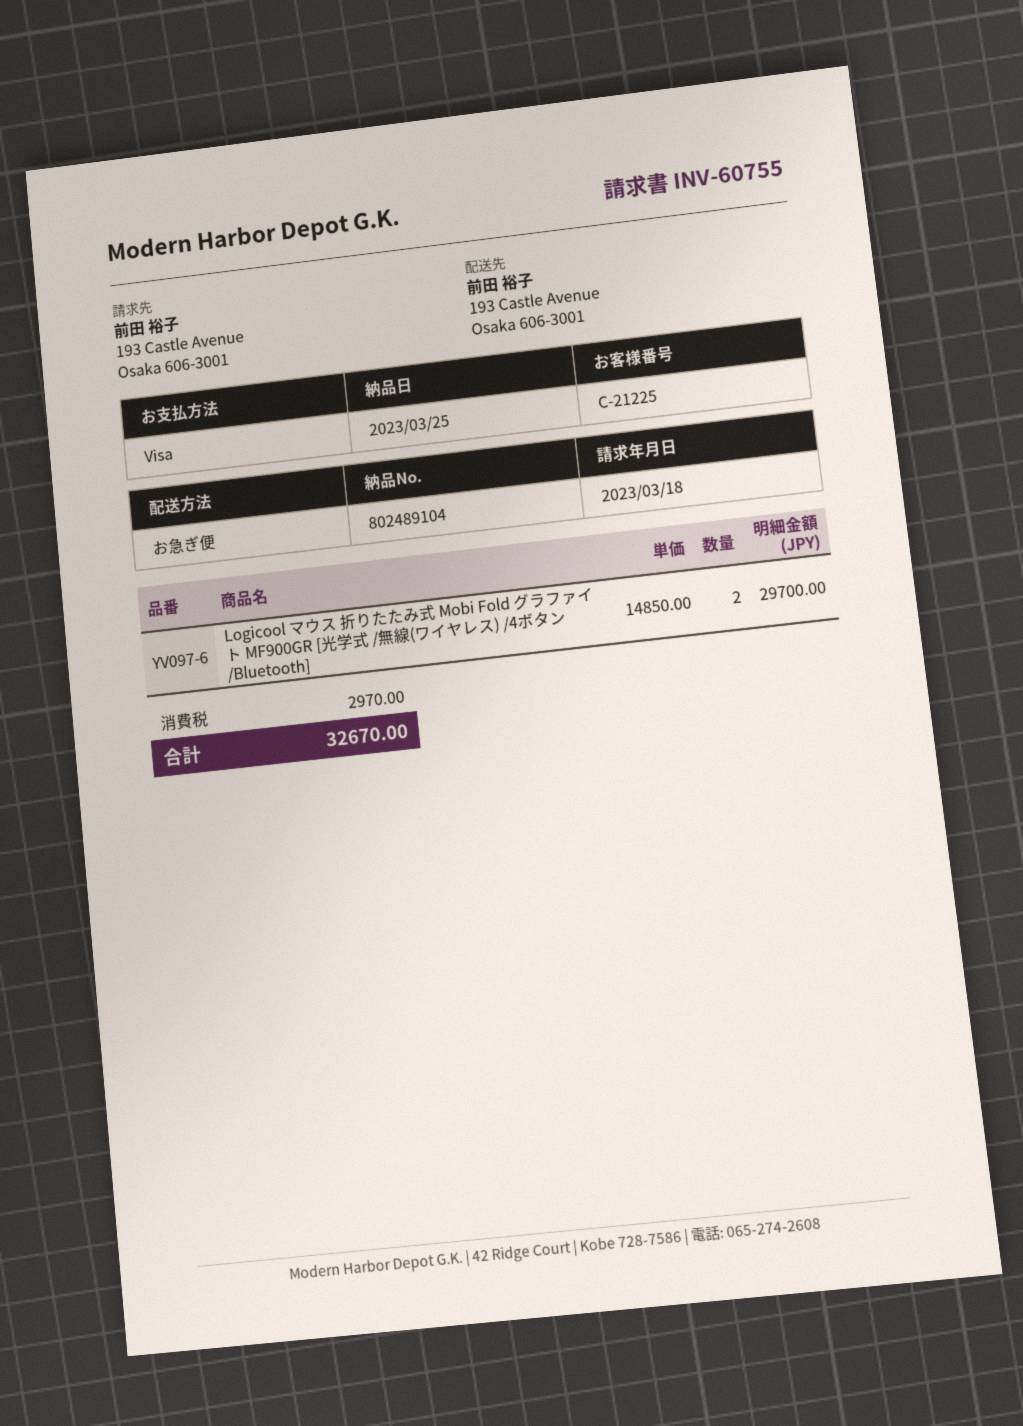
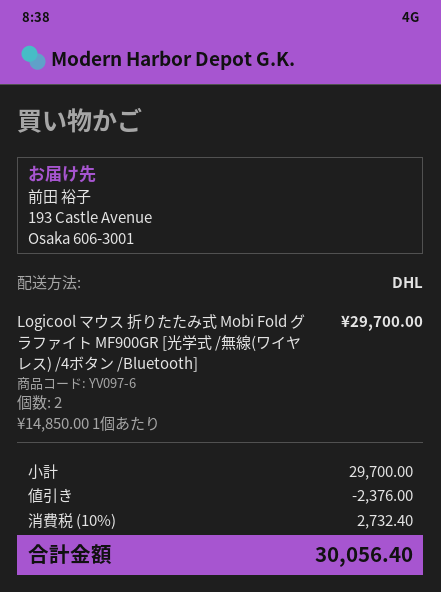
shipping method: express -> DHL
discount: none -> 2376.00
tax: 2970.00 -> 2732.40
total: 32670.00 -> 30056.40

